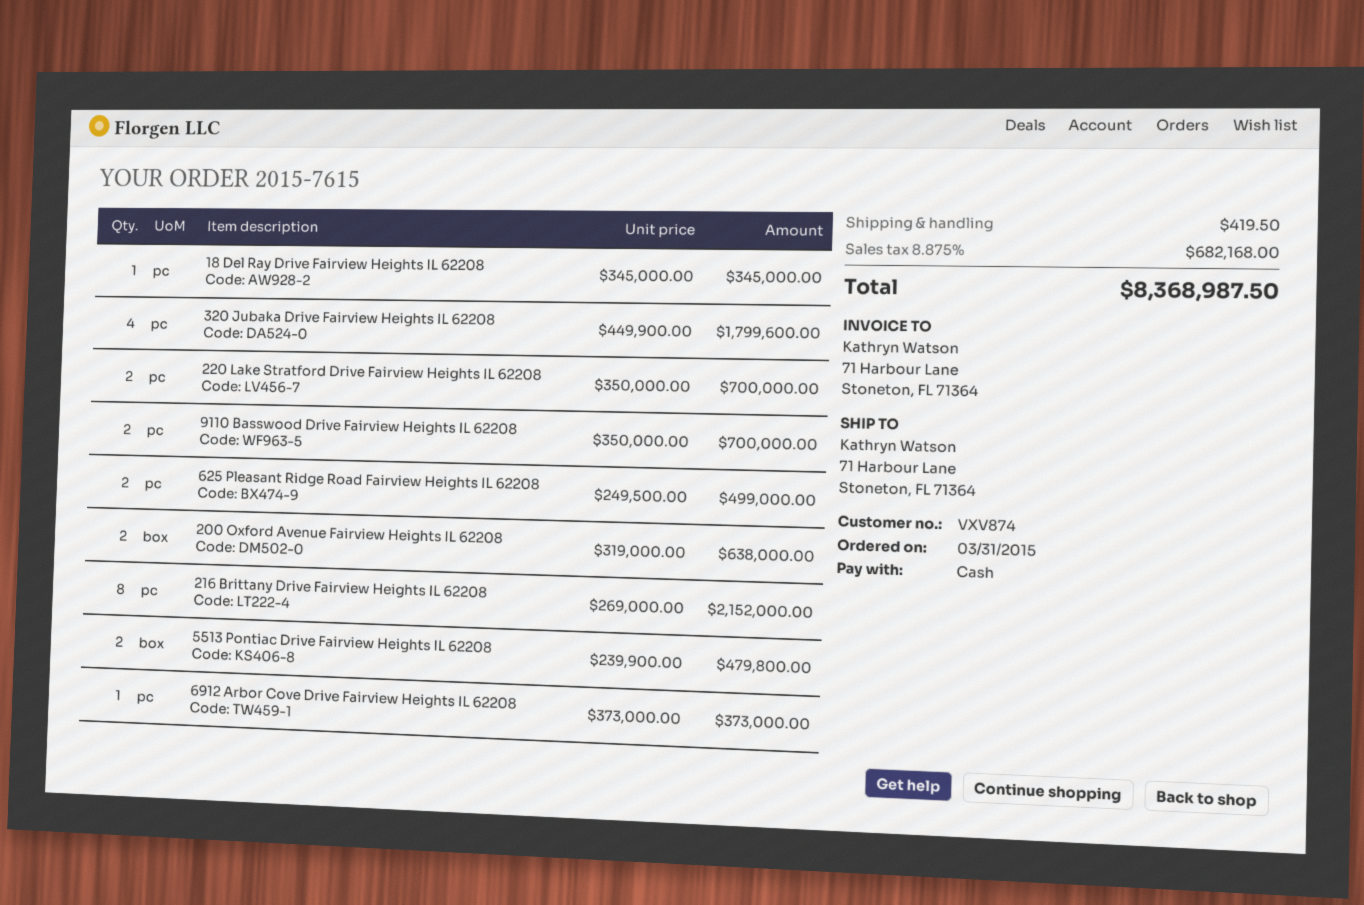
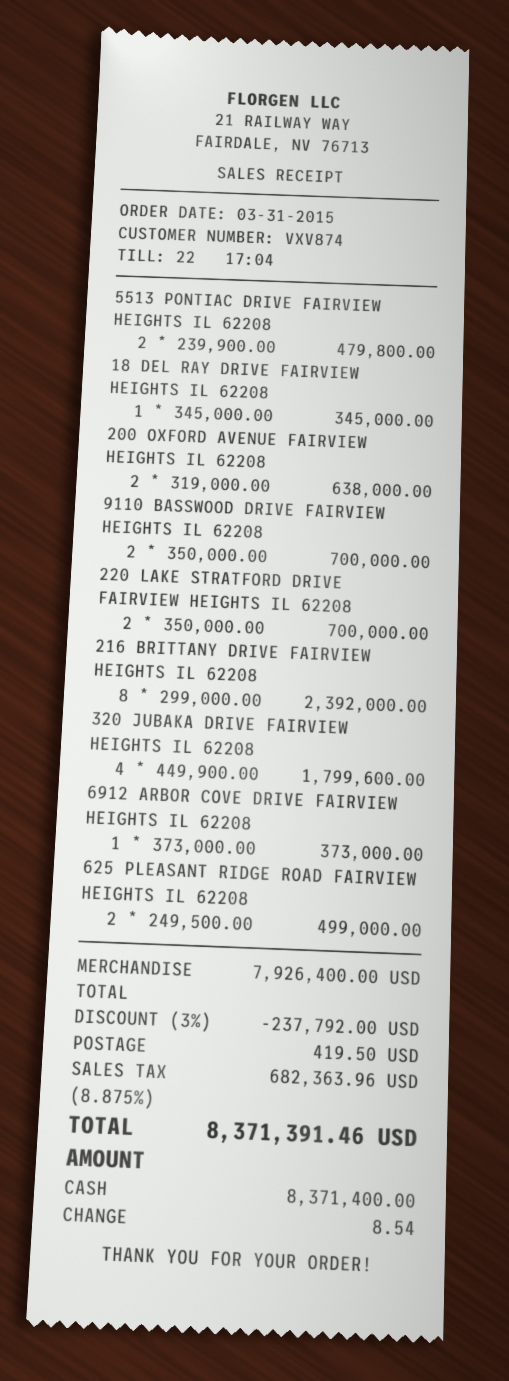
216 Brittany Drive Fairview Heights IL 62208: 8 x 269000.00 = 2152000.00 -> 8 x 299000.00 = 2392000.00
discount: none -> 3% = 237792.00
tax: 8.875% = 682168.00 -> 8.875% = 682363.96
total: 8368987.50 -> 8371391.46

